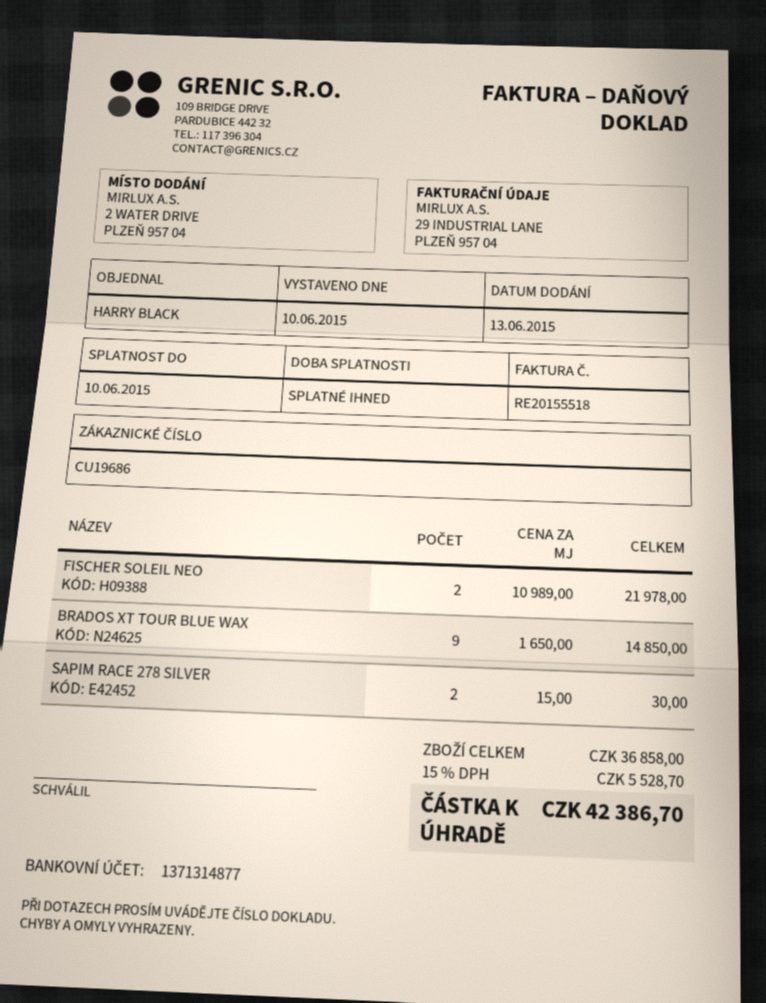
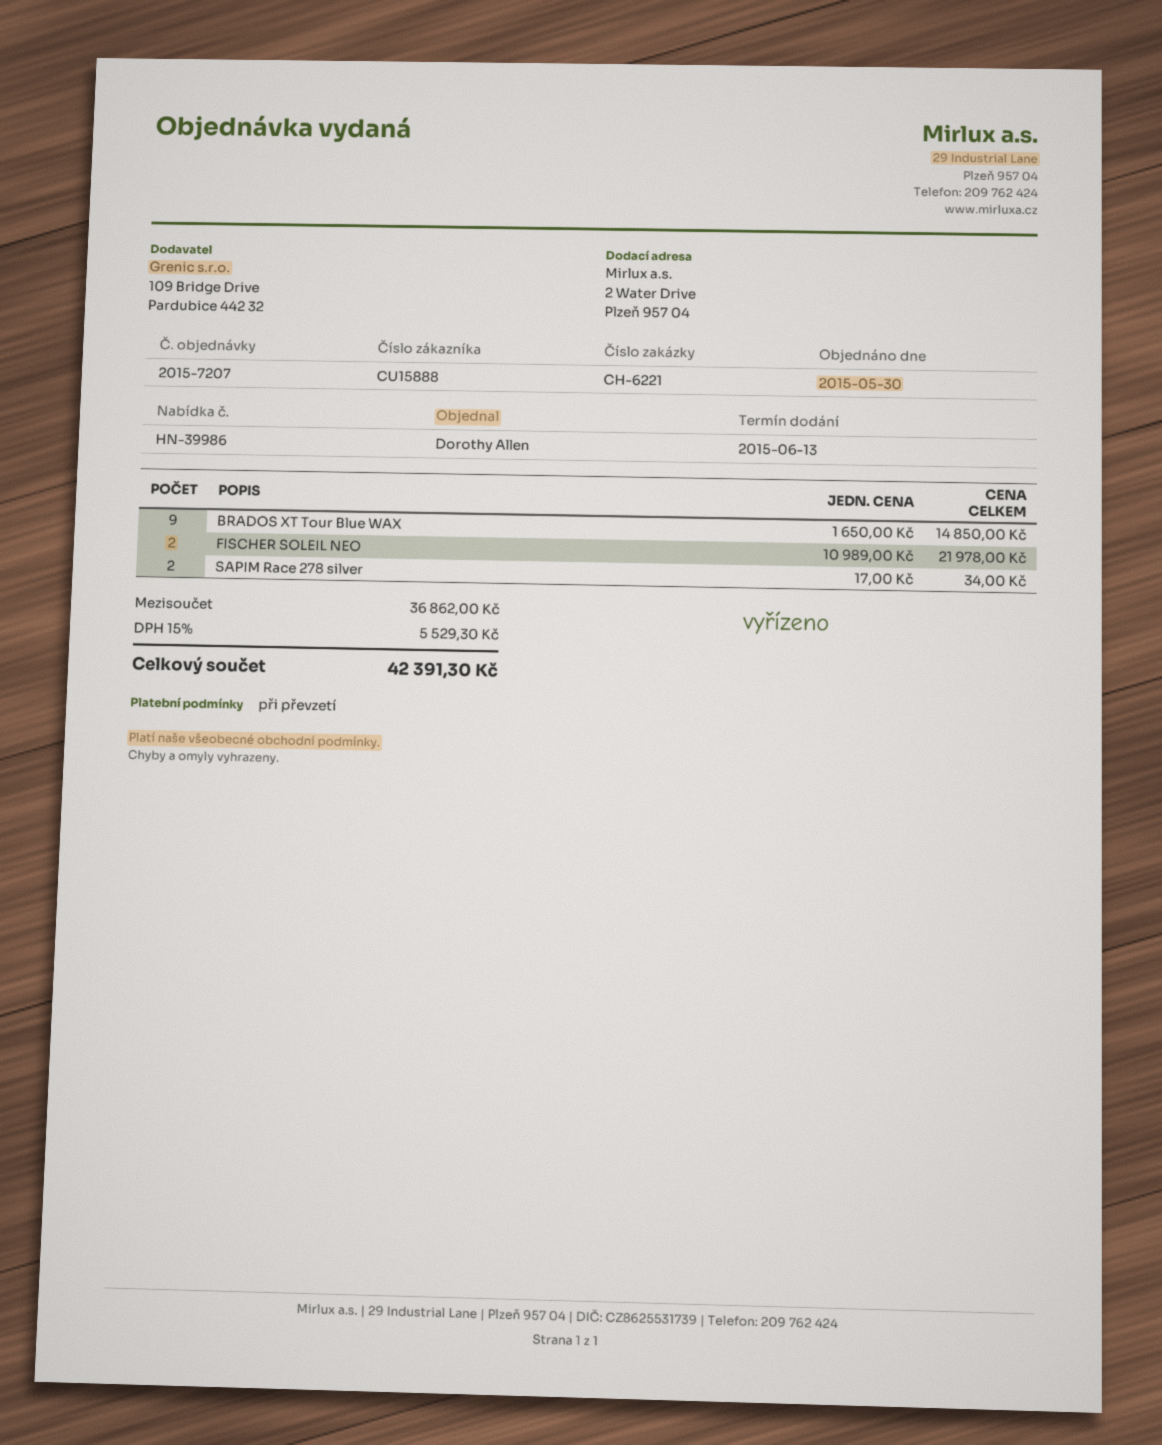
customer number: CU19686 -> CU15888
ordered by: HARRY BLACK -> Dorothy Allen
SAPIM RACE 278 SILVER: 2 x 15.00 = 30.00 -> 2 x 17.00 = 34.00
subtotal: 36858.00 -> 36862.00
tax: 15% = 5528.70 -> 15% = 5529.30
total: 42386.70 -> 42391.30

